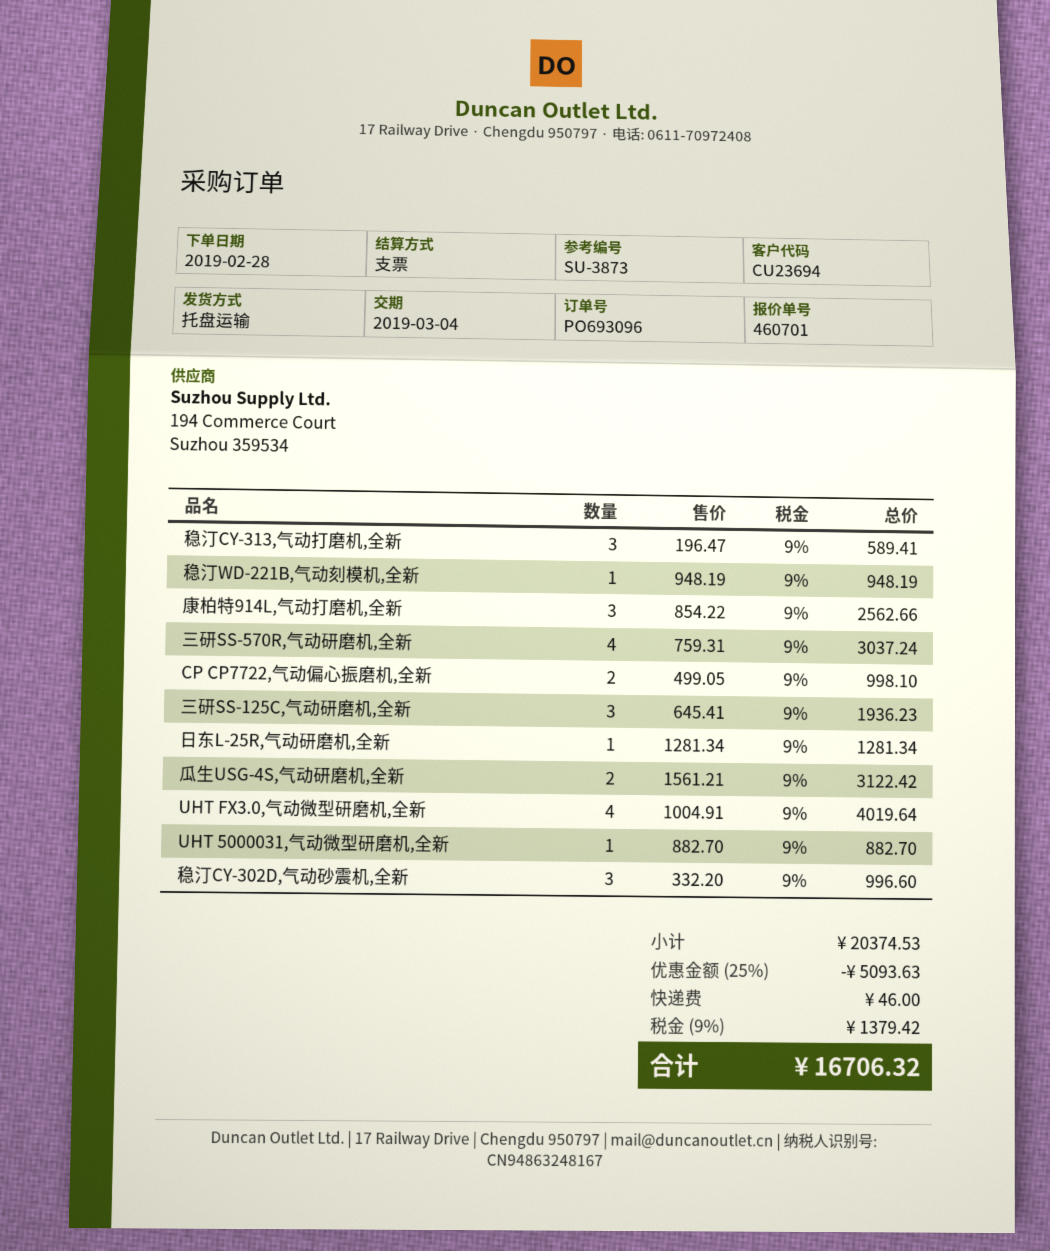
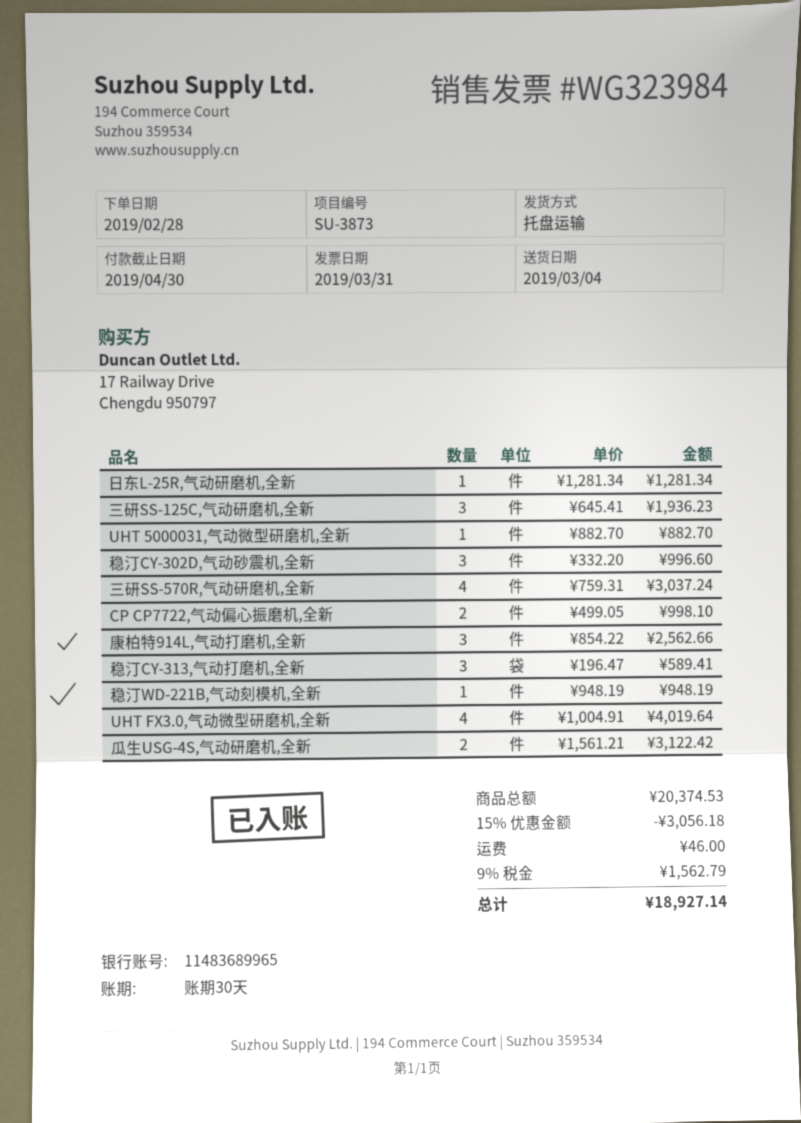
discount: 25% = 5093.63 -> 15% = 3056.18
tax: 9% = 1379.42 -> 9% = 1562.79
total: 16706.32 -> 18927.14

